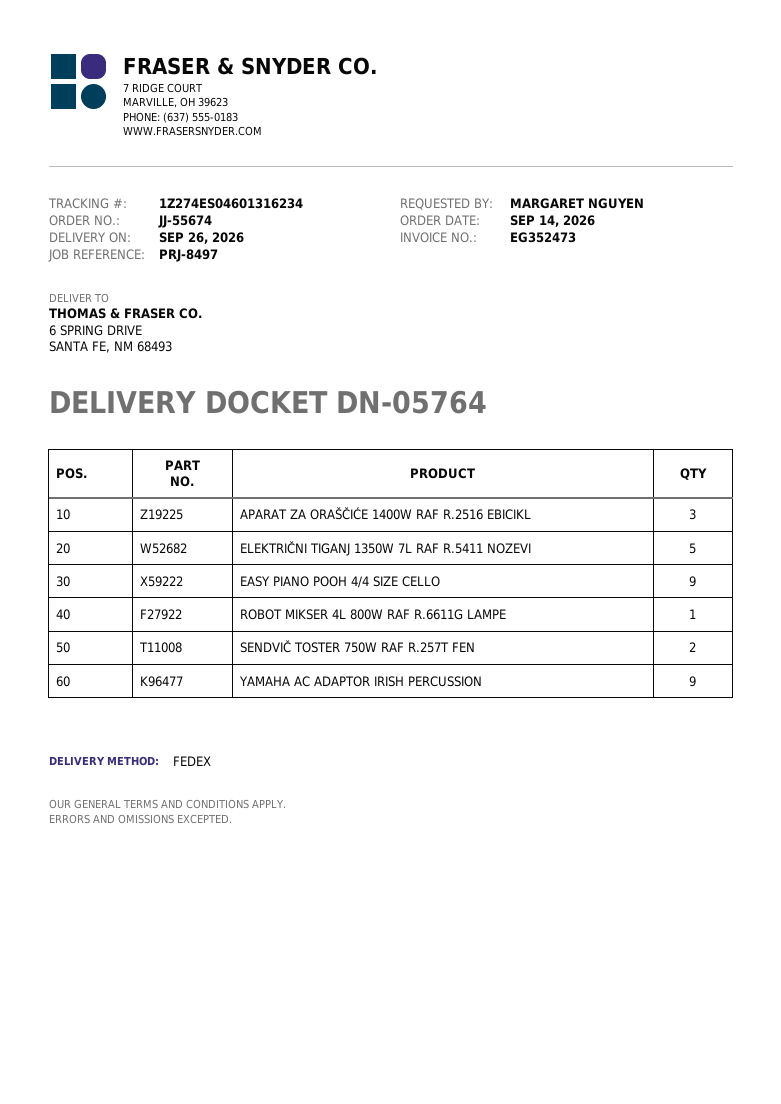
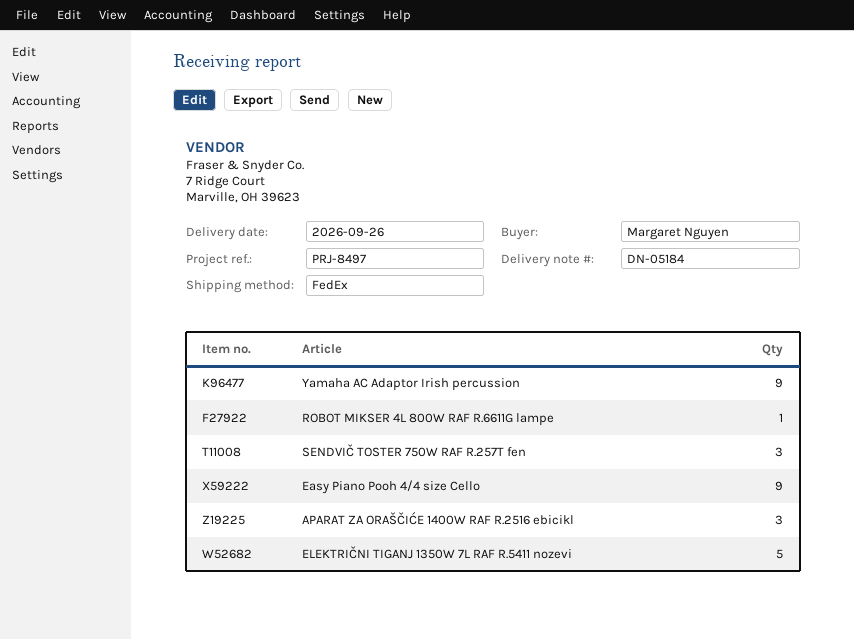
delivery note number: DN-05764 -> DN-05184
SENDVIČ TOSTER 750W RAF R.257T FEN: 2 -> 3

